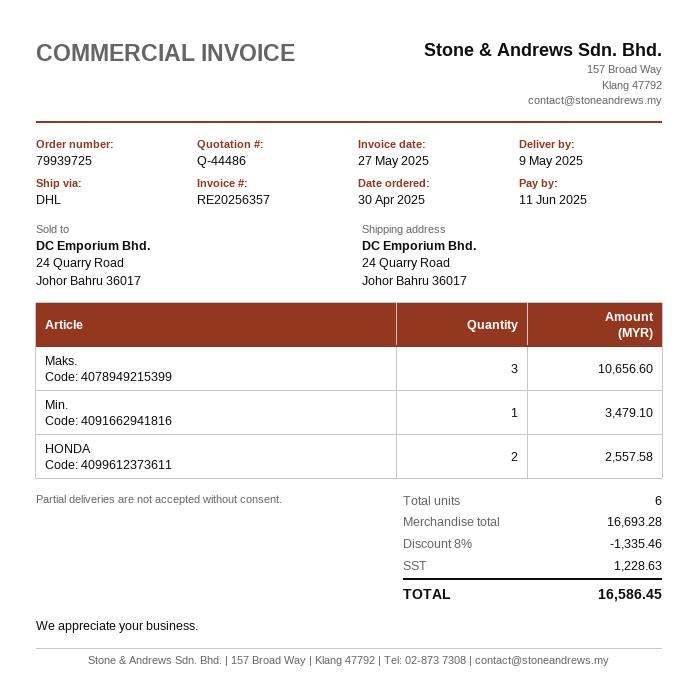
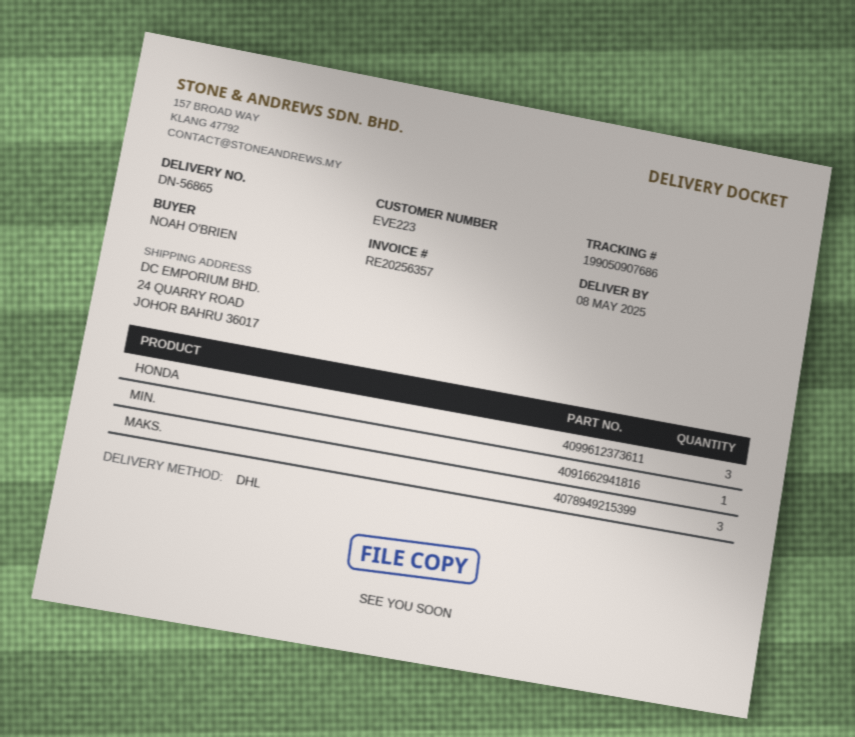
delivery date: 2025-05-09 -> 2025-05-08
HONDA: 2 -> 3

